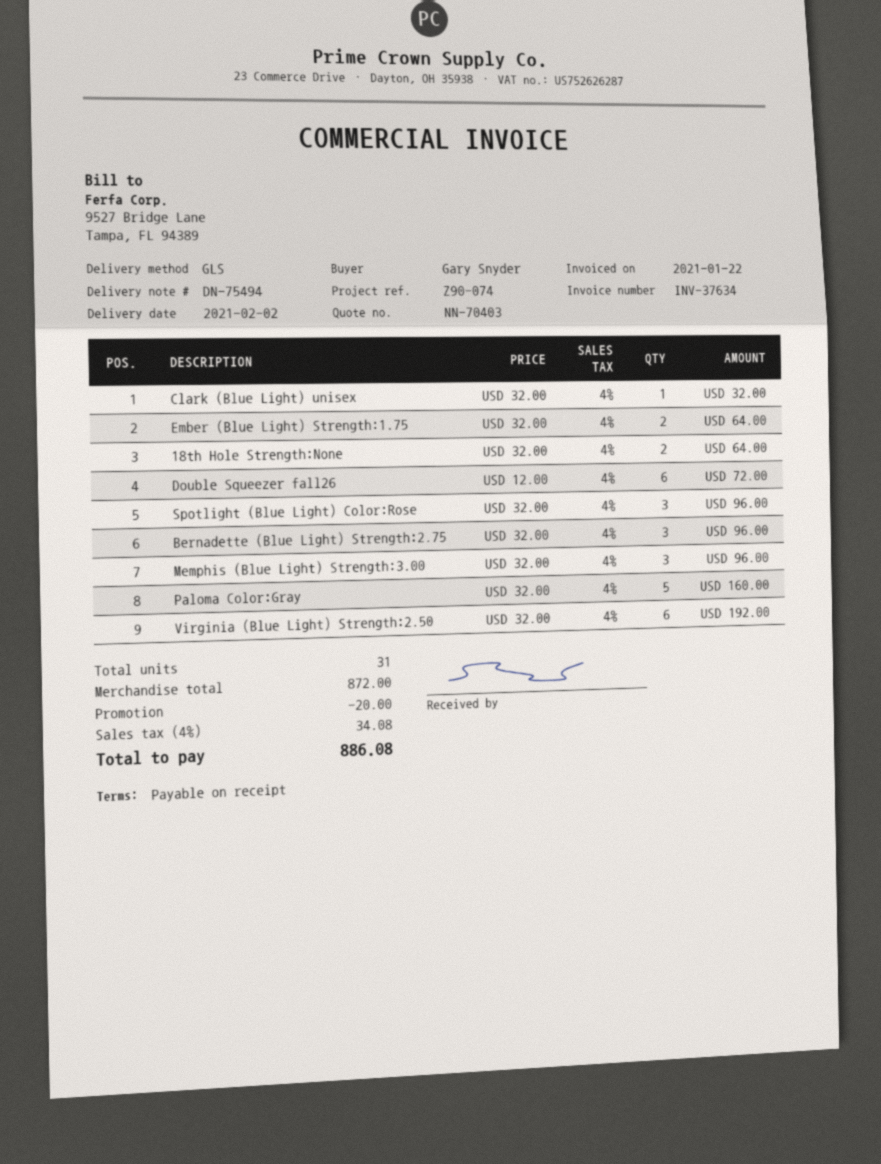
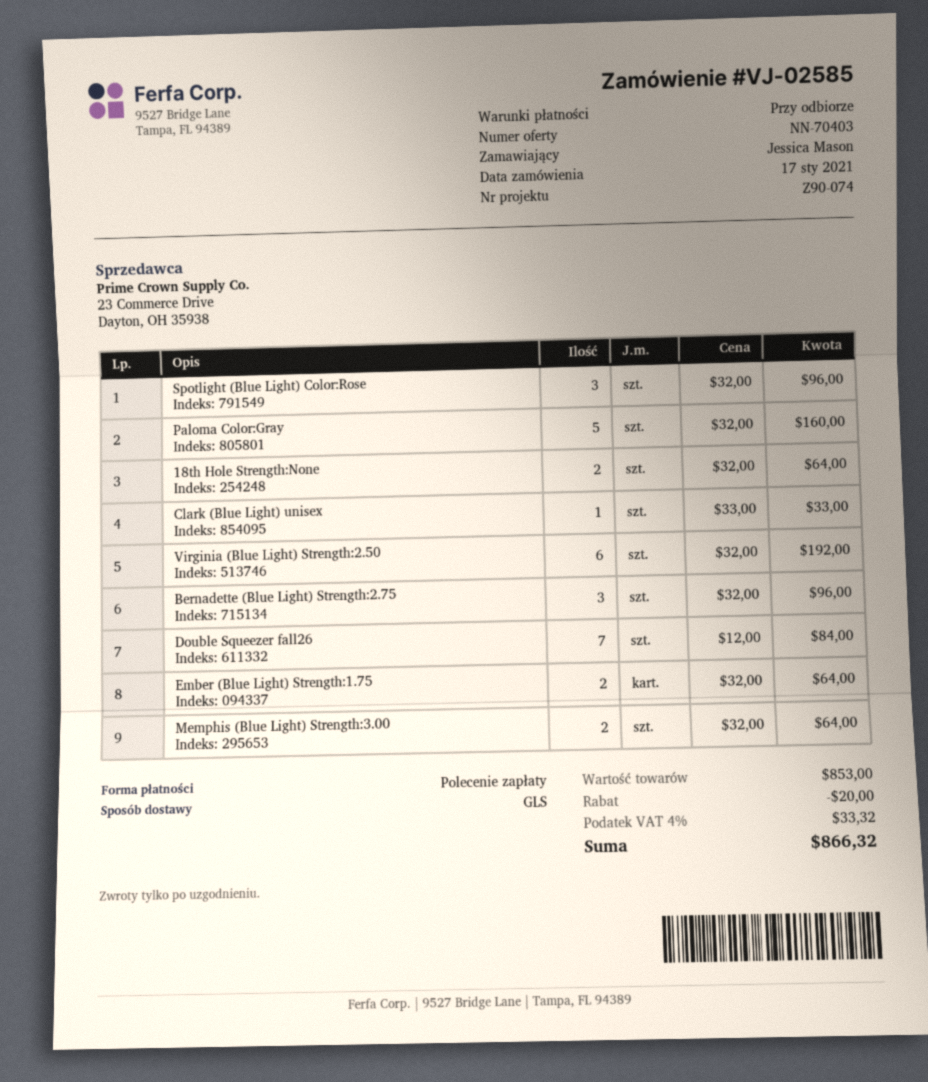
ordered by: Gary Snyder -> Jessica Mason
Clark (Blue Light) unisex: 1 x 32.00 = 32.00 -> 1 x 33.00 = 33.00
Double Squeezer fall26: 6 x 12.00 = 72.00 -> 7 x 12.00 = 84.00
Memphis (Blue Light) Strength:3.00: 3 x 32.00 = 96.00 -> 2 x 32.00 = 64.00
subtotal: 872.00 -> 853.00
tax: 4% = 34.08 -> 4% = 33.32
total: 886.08 -> 866.32

